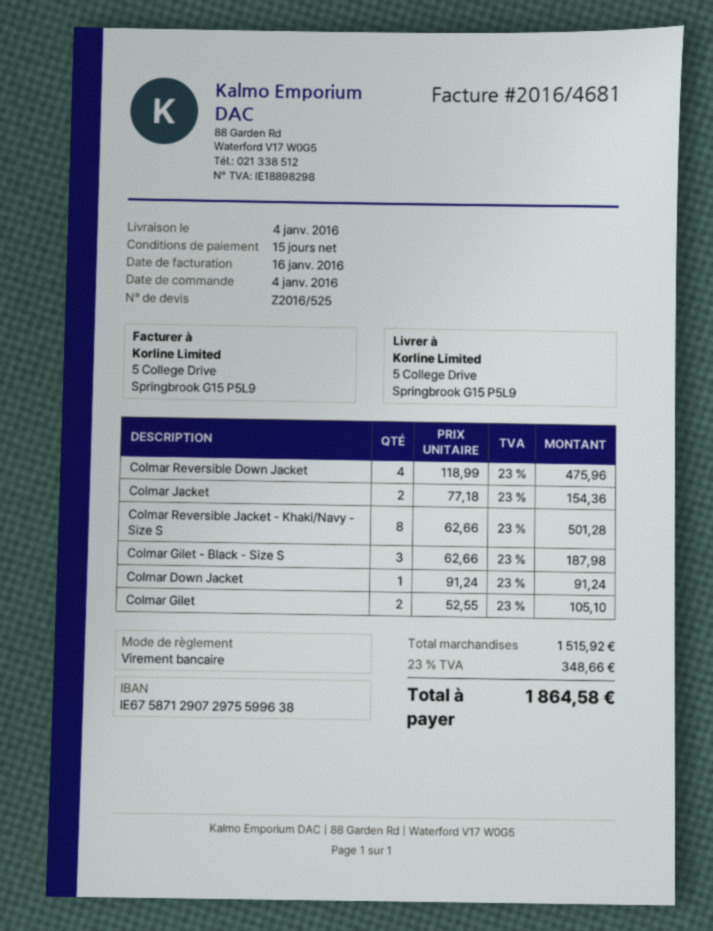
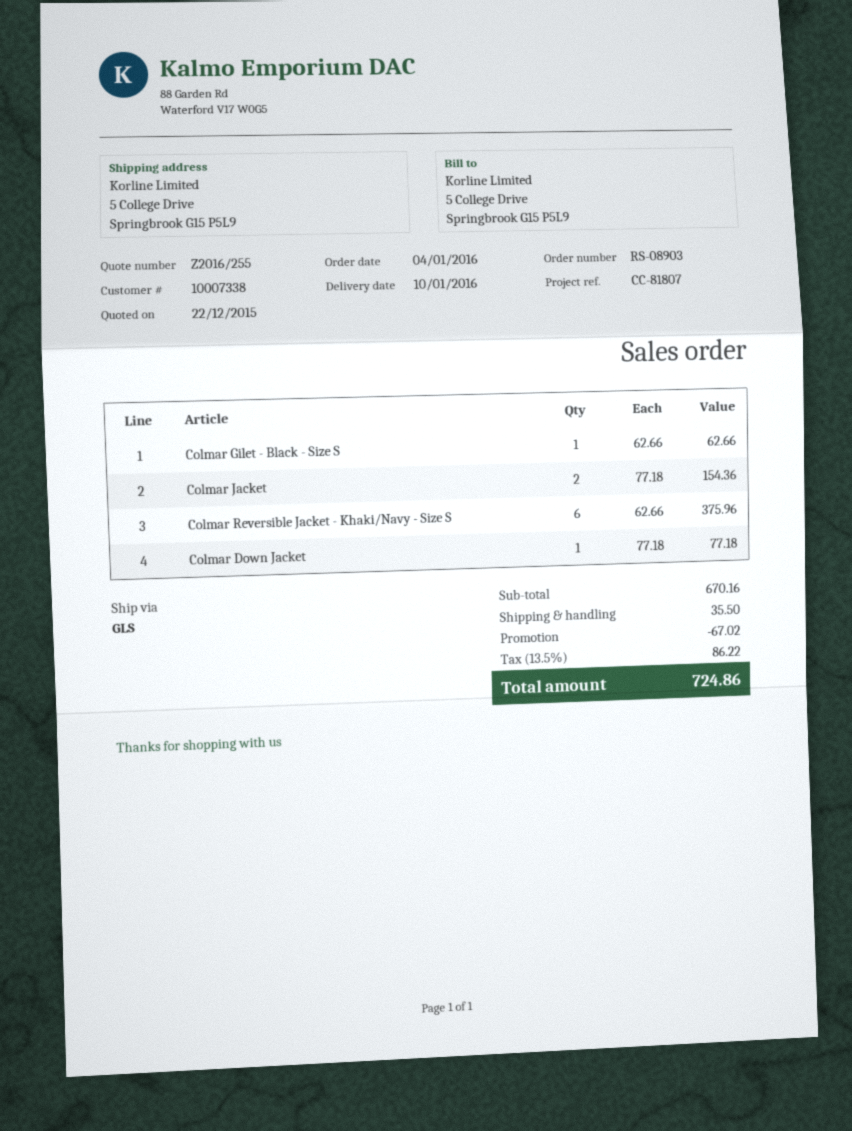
quote number: Z2016/525 -> Z2016/255
delivery date: 2016-01-04 -> 2016-01-10
Colmar Reversible Down Jacket: 4 x 118.99 = 475.96 -> none
Colmar Reversible Jacket - Khaki/Navy - Size S: 8 x 62.66 = 501.28 -> 6 x 62.66 = 375.96
Colmar Gilet - Black - Size S: 3 x 62.66 = 187.98 -> 1 x 62.66 = 62.66
Colmar Down Jacket: 1 x 91.24 = 91.24 -> 1 x 77.18 = 77.18
Colmar Gilet: 2 x 52.55 = 105.10 -> none
subtotal: 1515.92 -> 670.16
discount: none -> 67.02
shipping: none -> 35.50
tax: 23% = 348.66 -> 13.5% = 86.22
total: 1864.58 -> 724.86

